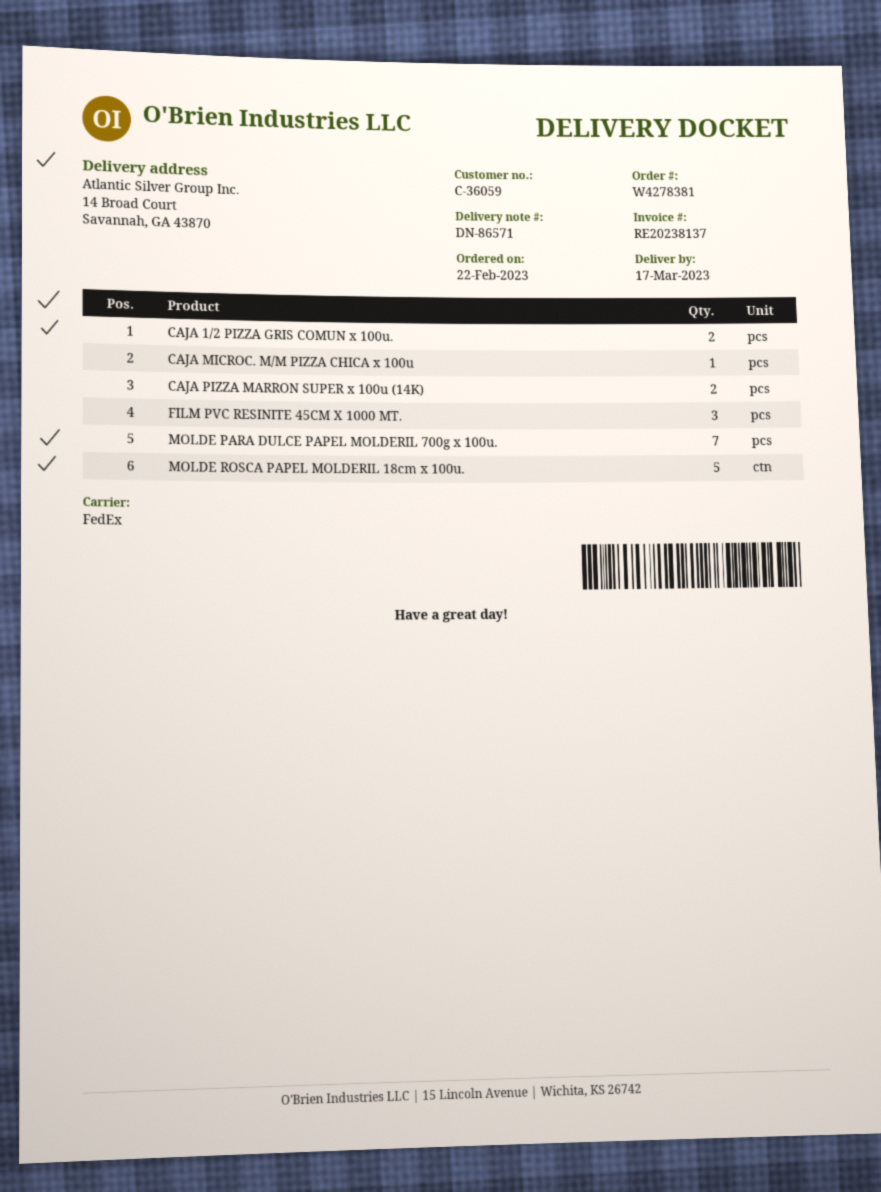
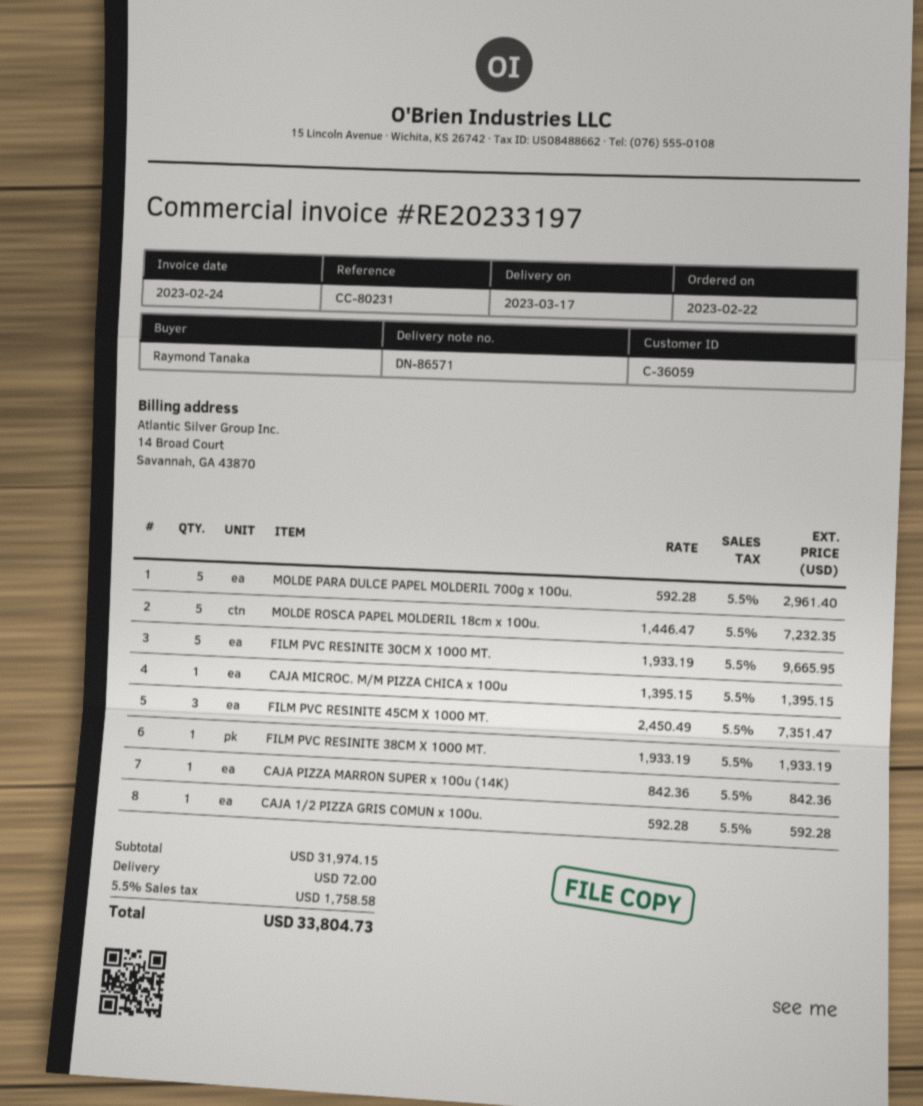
invoice number: RE20238137 -> RE20233197
CAJA 1/2 PIZZA GRIS COMUN x 100u.: 2 -> 1
CAJA PIZZA MARRON SUPER x 100u (14K): 2 -> 1
MOLDE PARA DULCE PAPEL MOLDERIL 700g x 100u.: 7 -> 5
FILM PVC RESINITE 30CM X 1000 MT.: none -> 5
FILM PVC RESINITE 38CM X 1000 MT.: none -> 1

